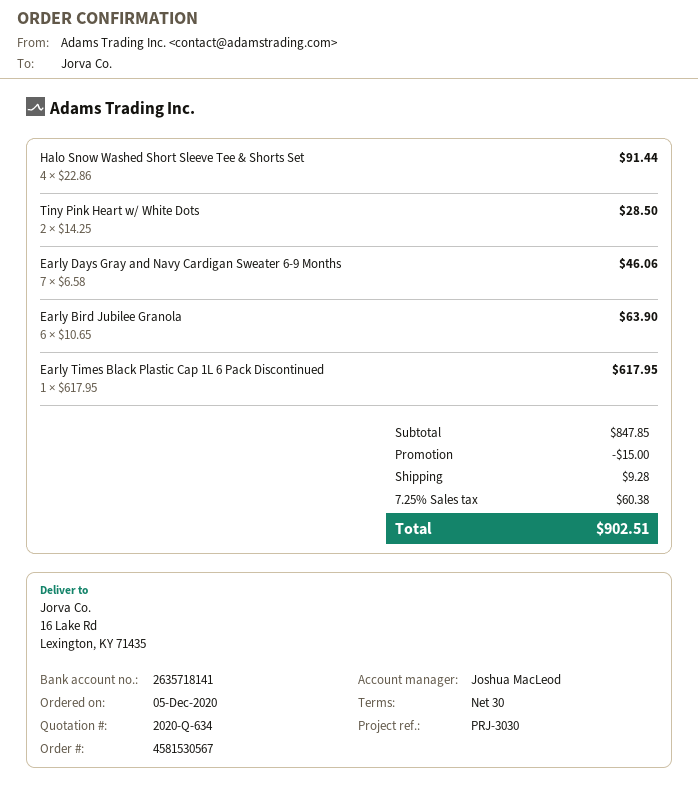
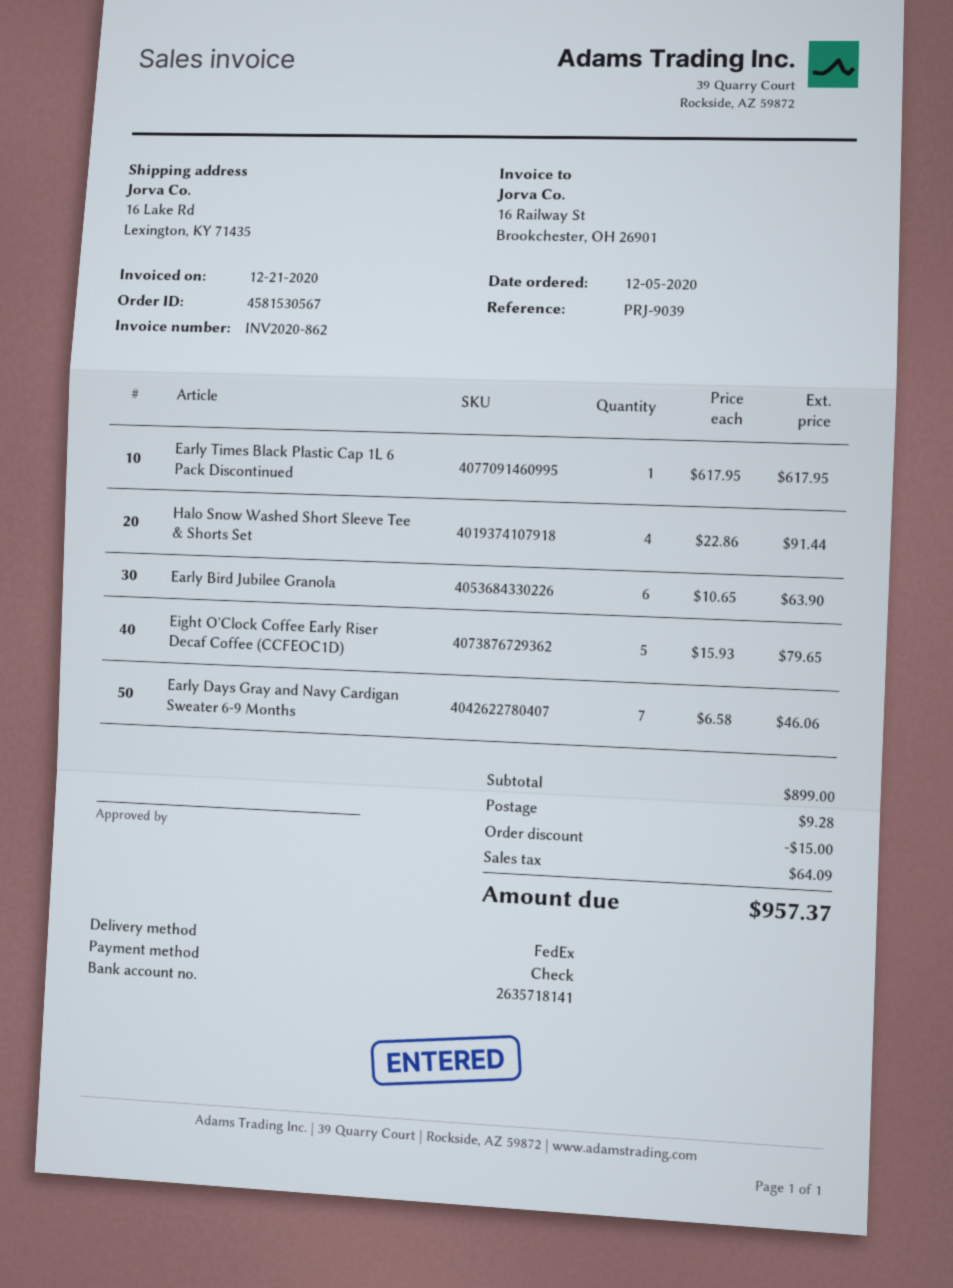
reference: PRJ-3030 -> PRJ-9039
Tiny Pink Heart w/ White Dots: 2 x 14.25 = 28.50 -> none
Eight O'Clock Coffee Early Riser Decaf Coffee (CCFEOC1D): none -> 5 x 15.93 = 79.65
subtotal: 847.85 -> 899.00
tax: 60.38 -> 64.09
total: 902.51 -> 957.37

